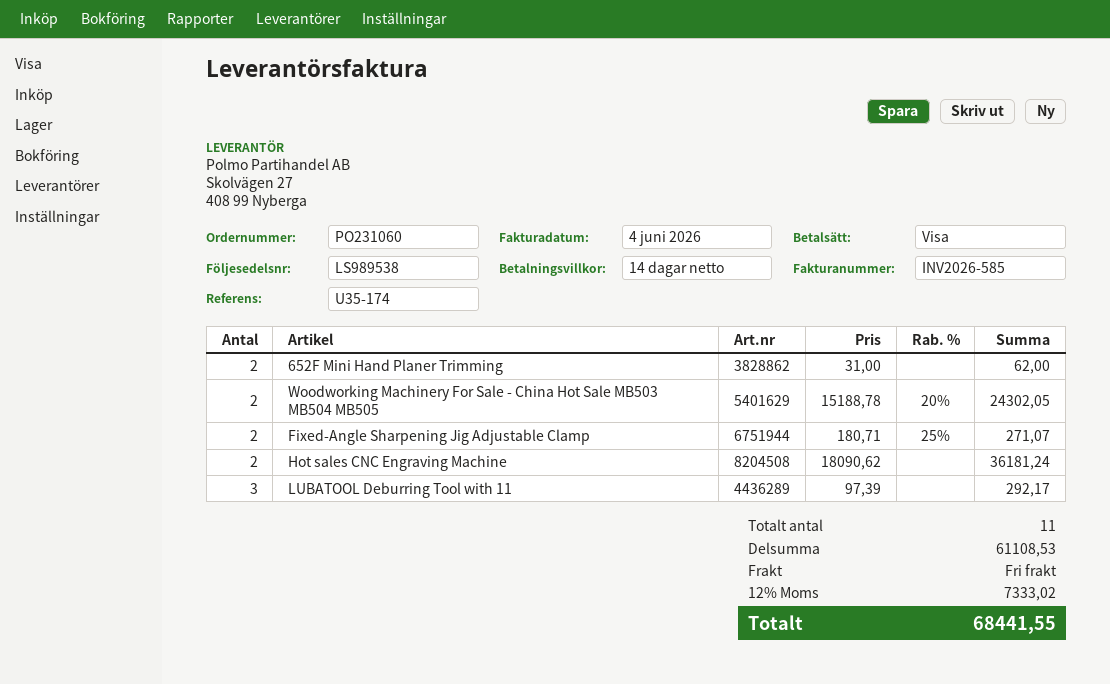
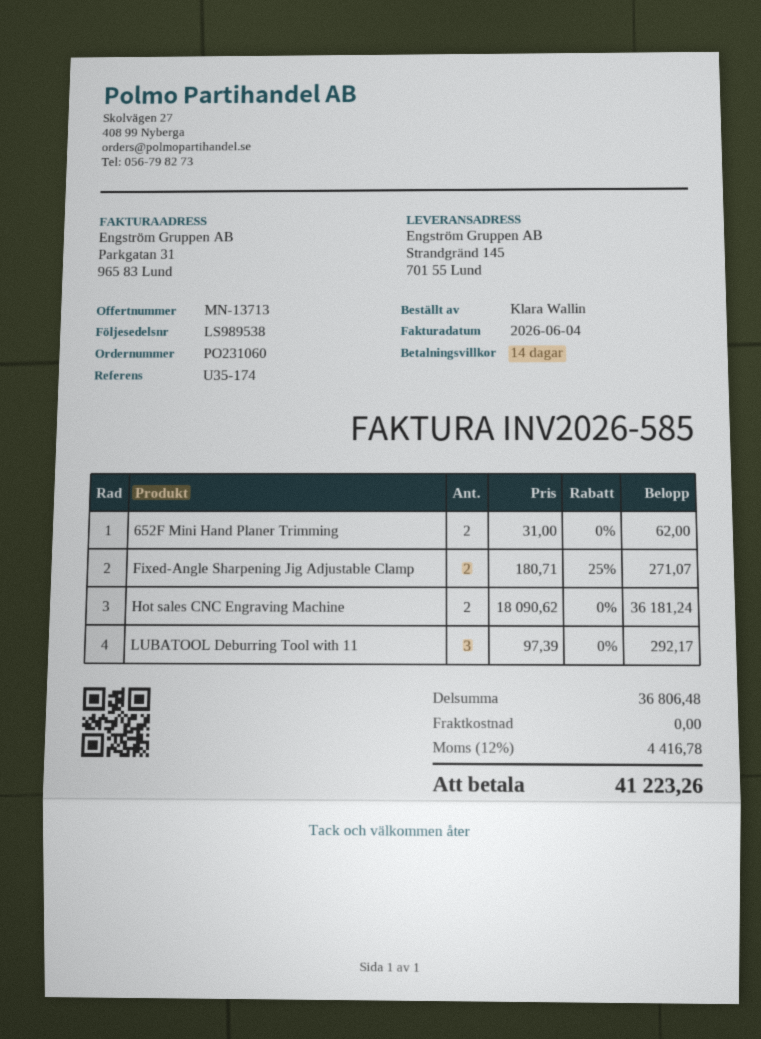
Woodworking Machinery For Sale - China Hot Sale MB503 MB504 MB505: 2 x 15188.78 - 20% = 24302.05 -> none
subtotal: 61108.53 -> 36806.48
tax: 12% = 7333.02 -> 12% = 4416.78
total: 68441.55 -> 41223.26

